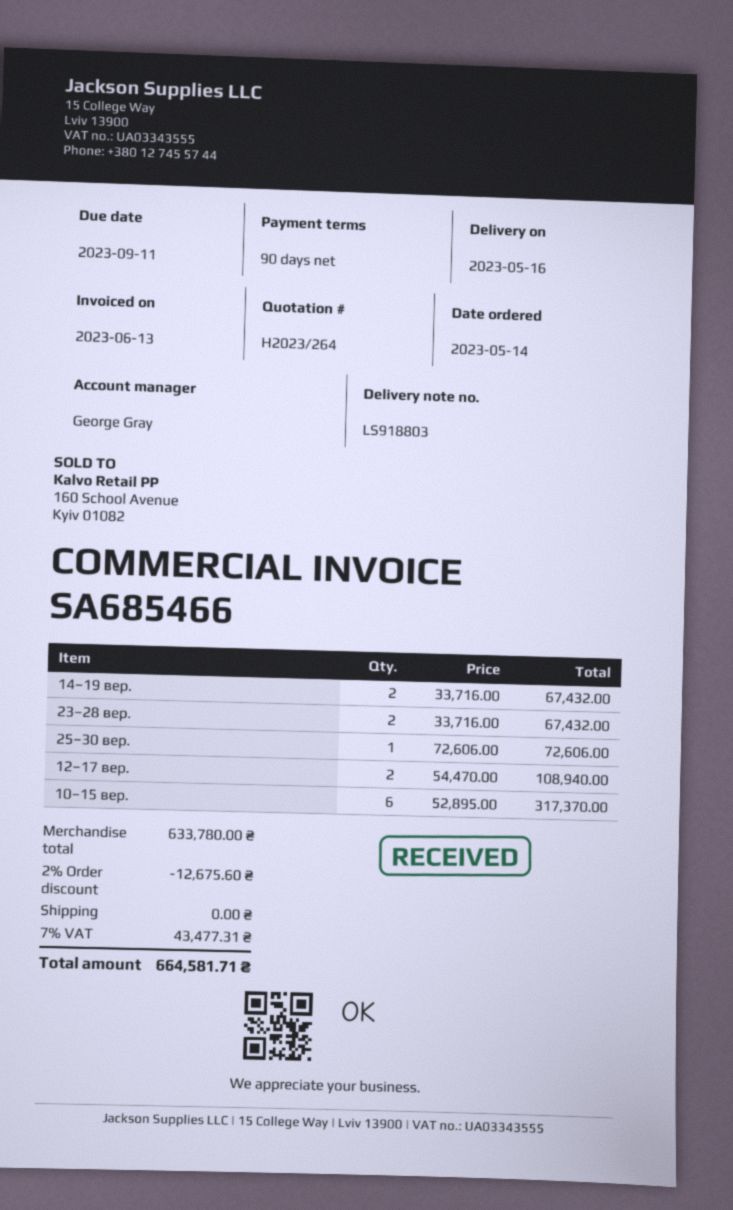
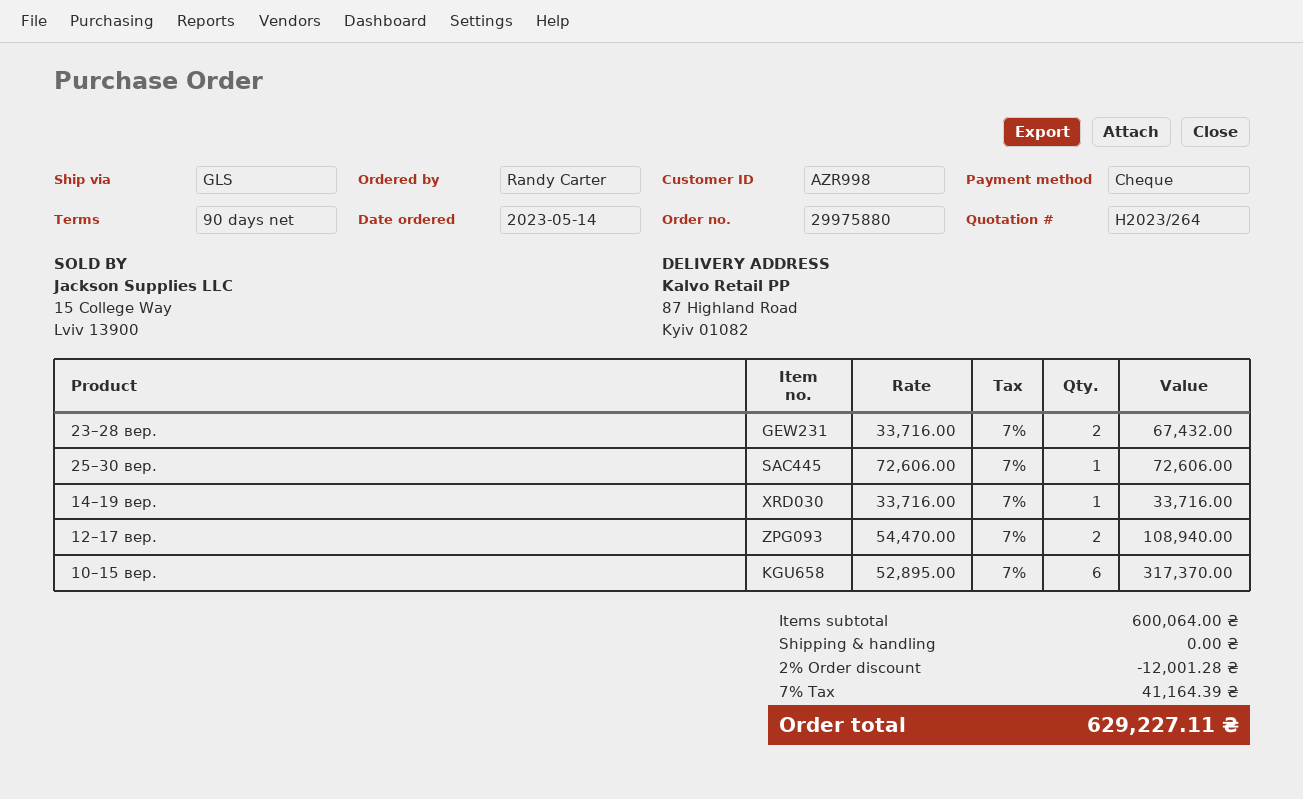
14–19 вер.: 2 x 33716.00 = 67432.00 -> 1 x 33716.00 = 33716.00
subtotal: 633780.00 -> 600064.00
discount: 2% = 12675.60 -> 2% = 12001.28
tax: 7% = 43477.31 -> 7% = 41164.39
total: 664581.71 -> 629227.11

